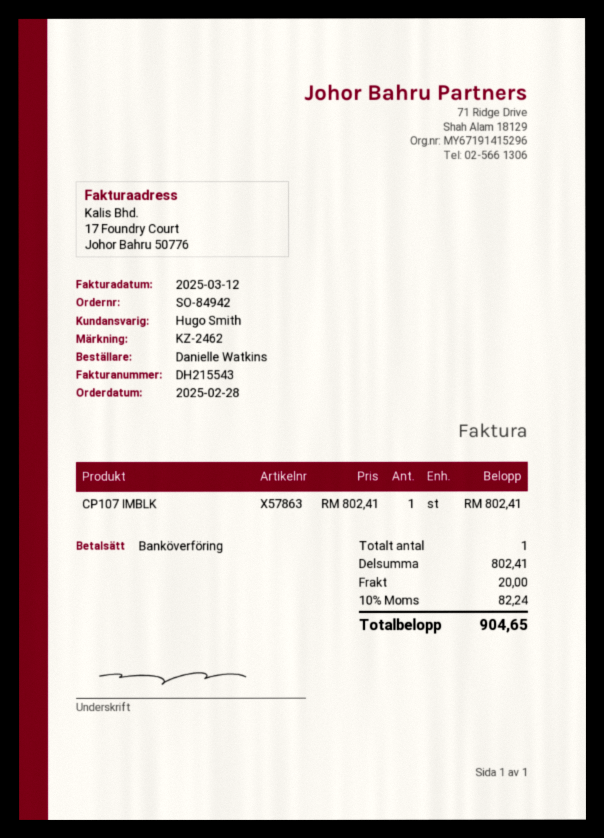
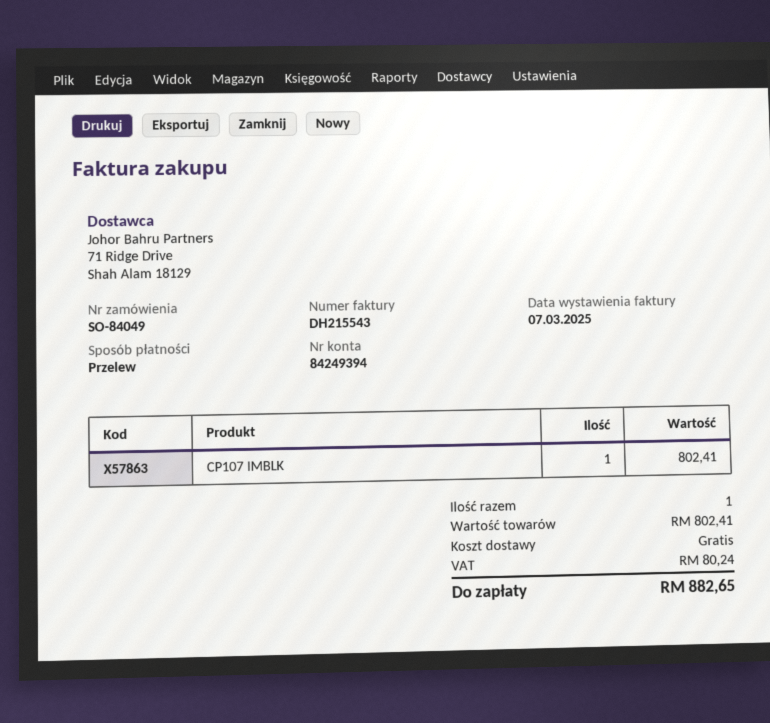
order number: SO-84942 -> SO-84049
invoice date: 2025-03-12 -> 2025-03-07
shipping: 20.00 -> 0.00
tax: 82.24 -> 80.24
total: 904.65 -> 882.65

